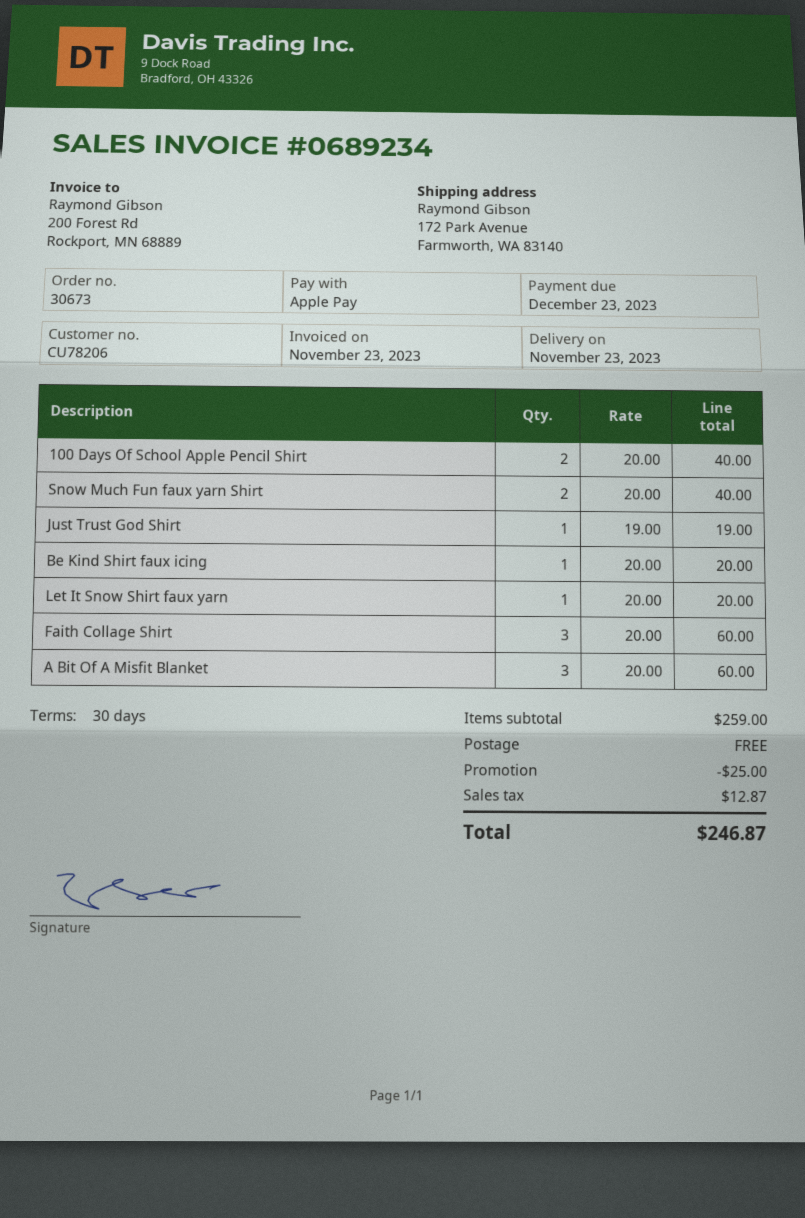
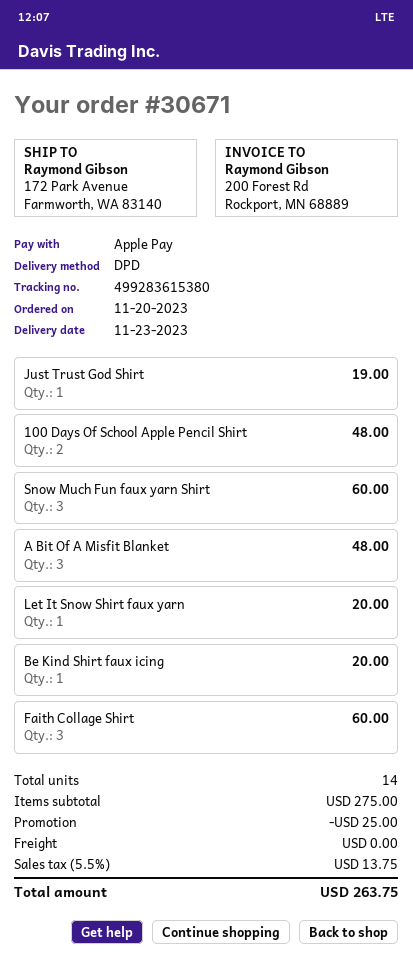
order number: 30673 -> 30671
100 Days Of School Apple Pencil Shirt: 2 for 40.00 -> 2 for 48.00
Snow Much Fun faux yarn Shirt: 2 for 40.00 -> 3 for 60.00
A Bit Of A Misfit Blanket: 3 for 60.00 -> 3 for 48.00
subtotal: 259.00 -> 275.00
tax: 12.87 -> 13.75
total: 246.87 -> 263.75

